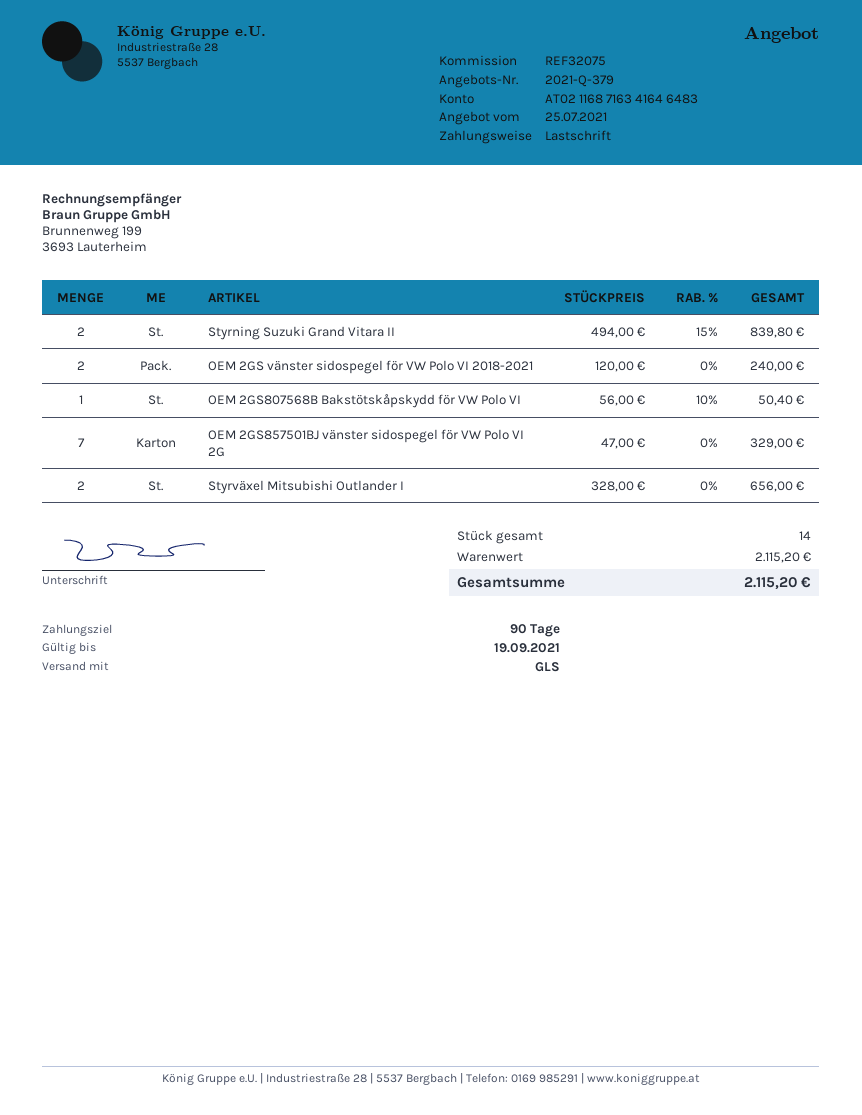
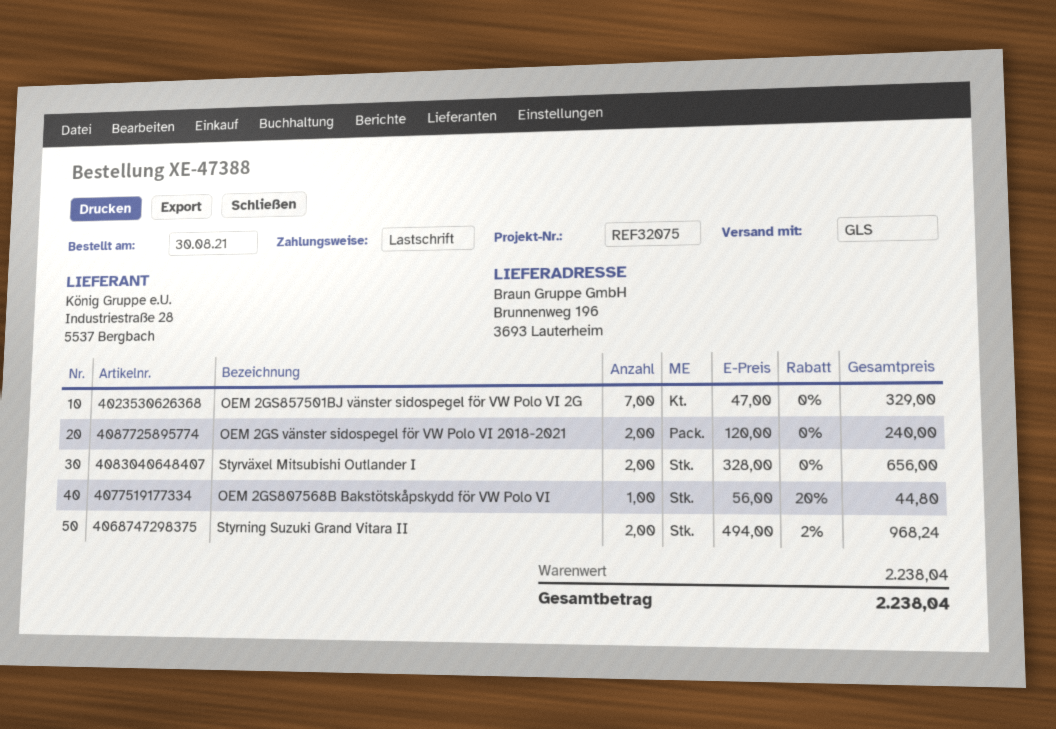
Styrning Suzuki Grand Vitara II: 2 x 494.00 - 15% = 839.80 -> 2 x 494.00 - 2% = 968.24
OEM 2GS807568B Bakstötskåpskydd för VW Polo VI: 1 x 56.00 - 10% = 50.40 -> 1 x 56.00 - 20% = 44.80
subtotal: 2115.20 -> 2238.04
total: 2115.20 -> 2238.04

